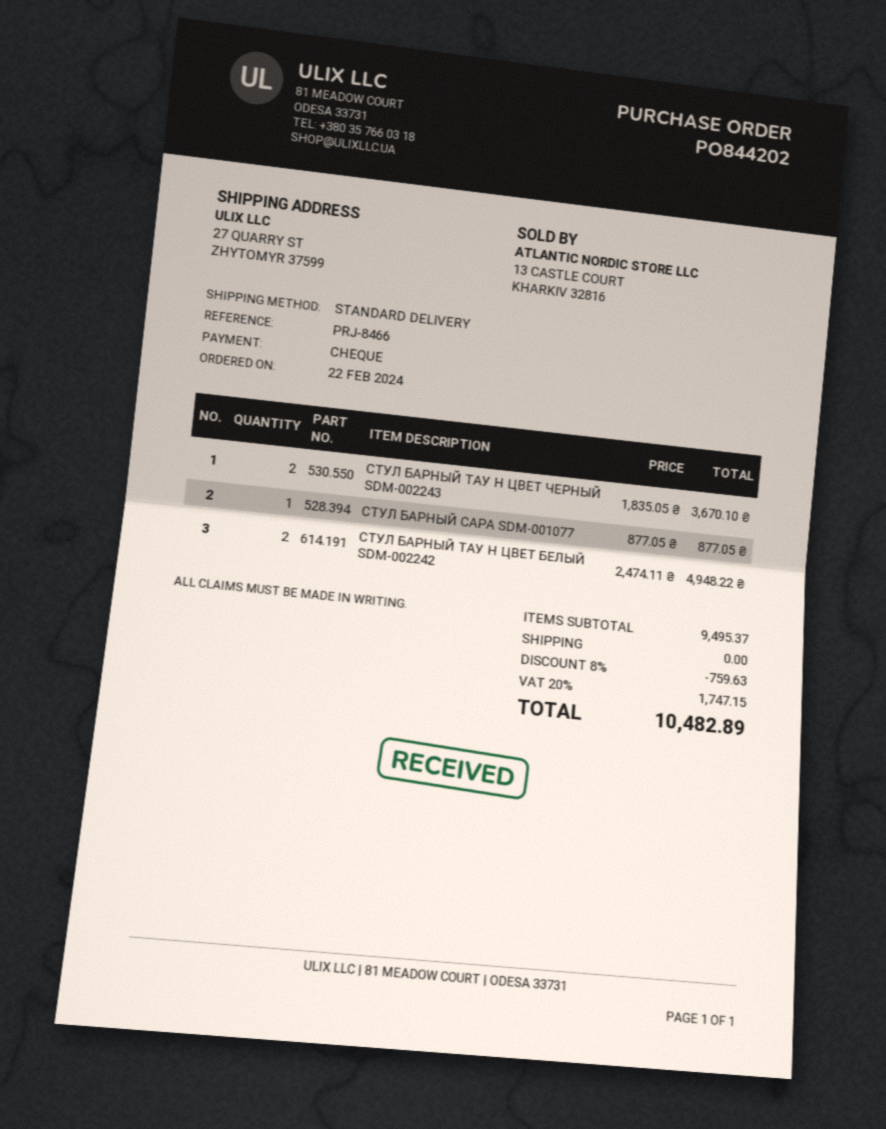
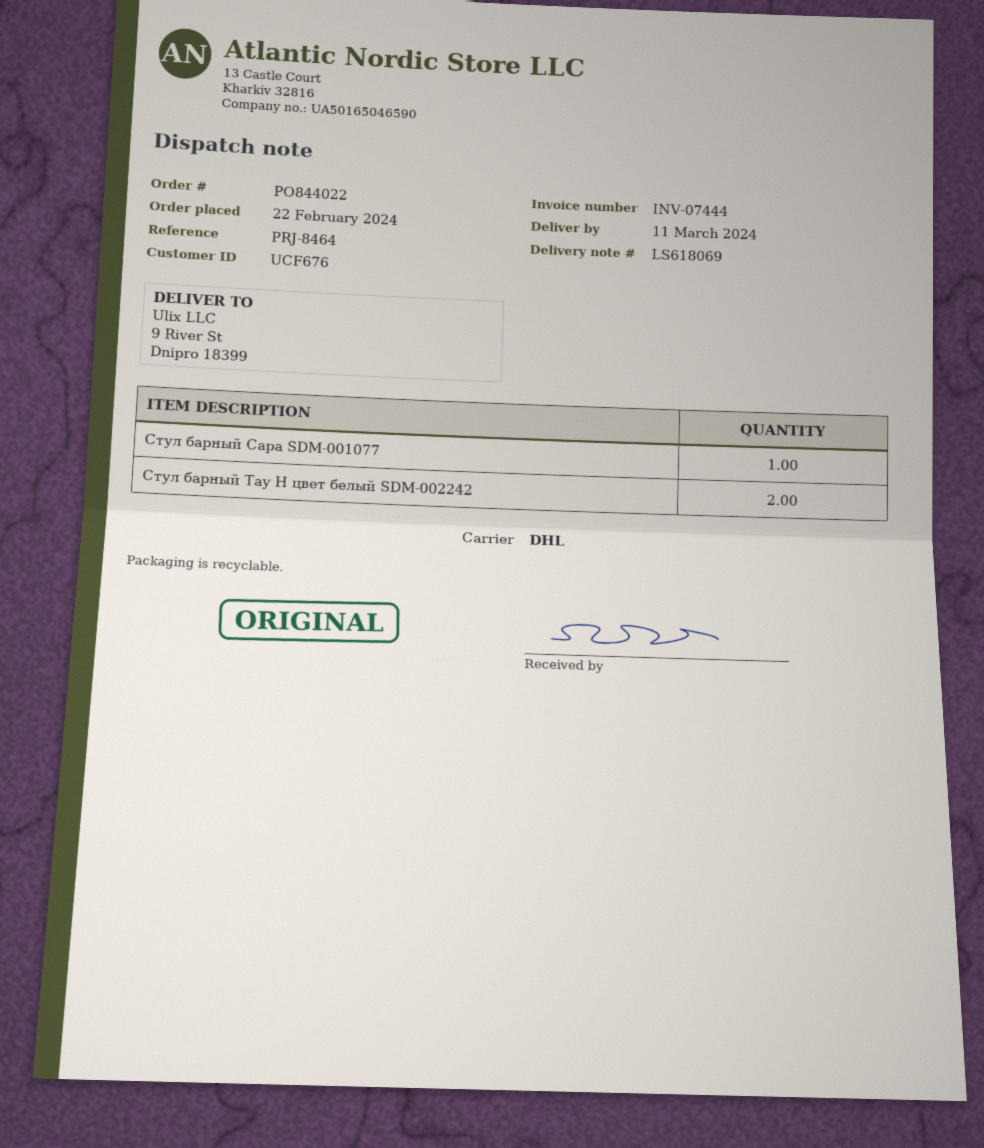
order number: PO844202 -> PO844022
reference: PRJ-8466 -> PRJ-8464
shipping method: standard -> DHL
ship to: 27 QUARRY ST, ZHYTOMYR 37599 -> 9 River St, Dnipro 18399
СТУЛ БАРНЫЙ ТАУ Н ЦВЕТ ЧЕРНЫЙ SDM-002243: 2 -> none

